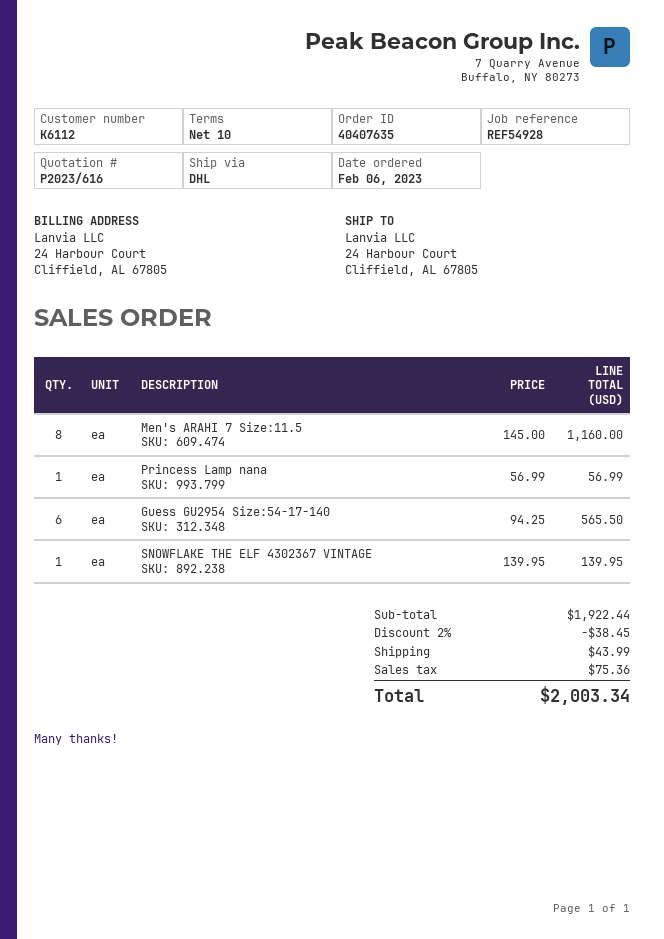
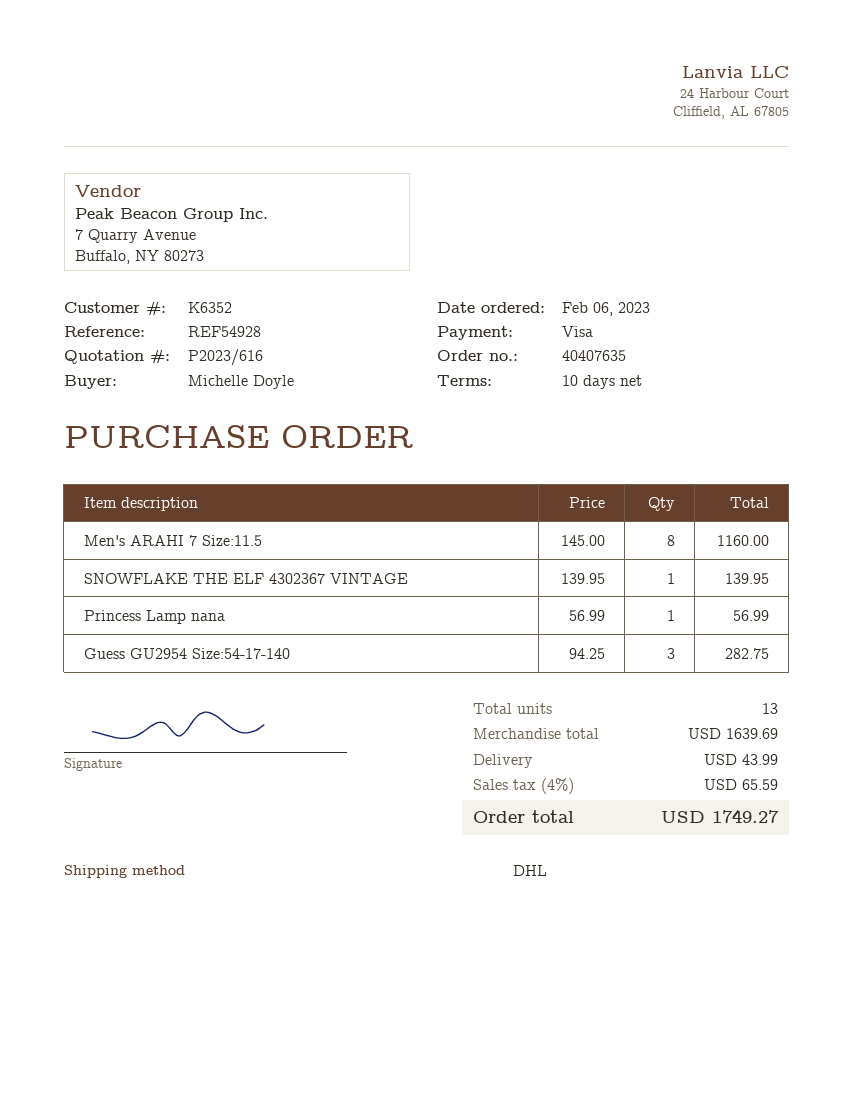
customer number: K6112 -> K6352
Guess GU2954 Size:54-17-140: 6 x 94.25 = 565.50 -> 3 x 94.25 = 282.75
subtotal: 1922.44 -> 1639.69
discount: 2% = 38.45 -> none
tax: 75.36 -> 65.59
total: 2003.34 -> 1749.27

